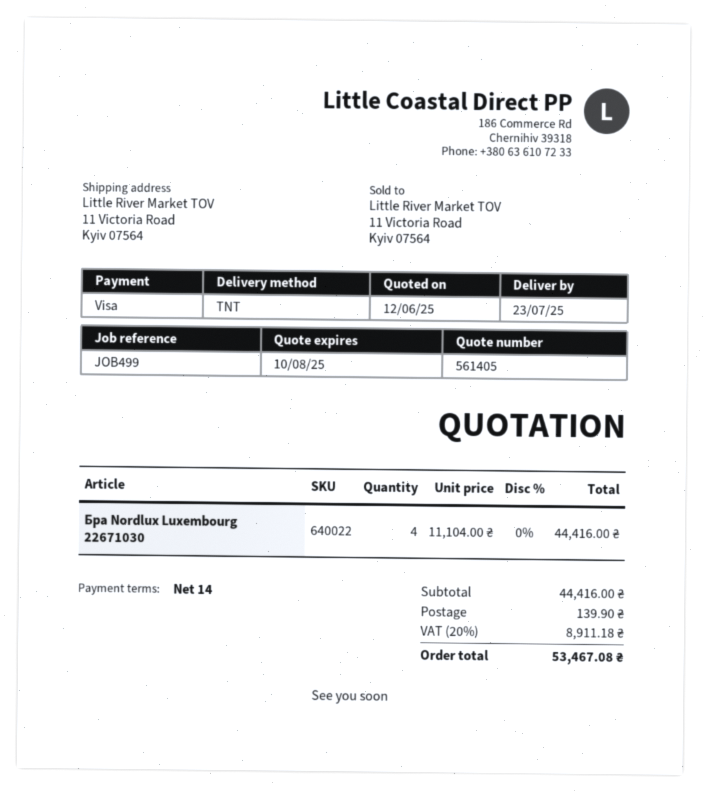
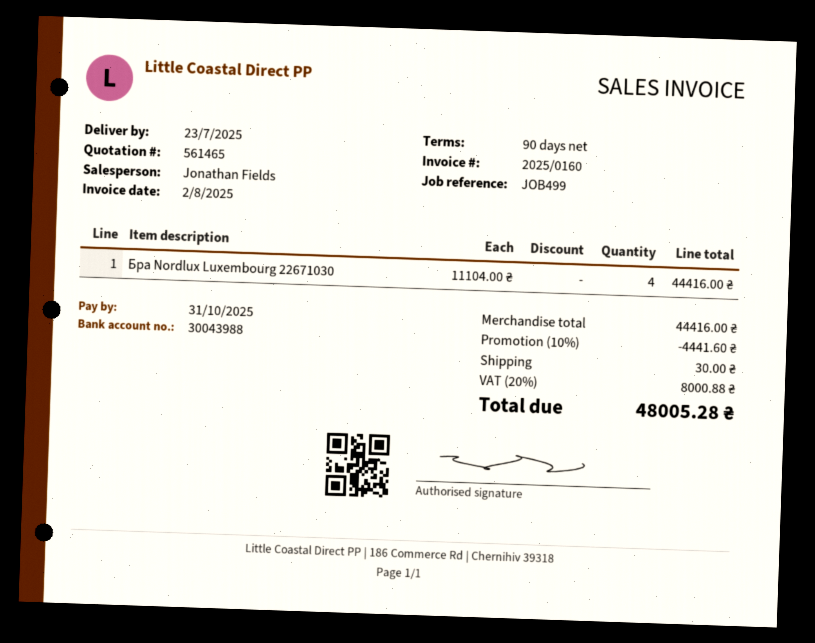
quote number: 561405 -> 561465
payment terms: 14 days -> 90 days
discount: none -> 10% = 4441.60
shipping: 139.90 -> 30.00
tax: 20% = 8911.18 -> 20% = 8000.88
total: 53467.08 -> 48005.28

